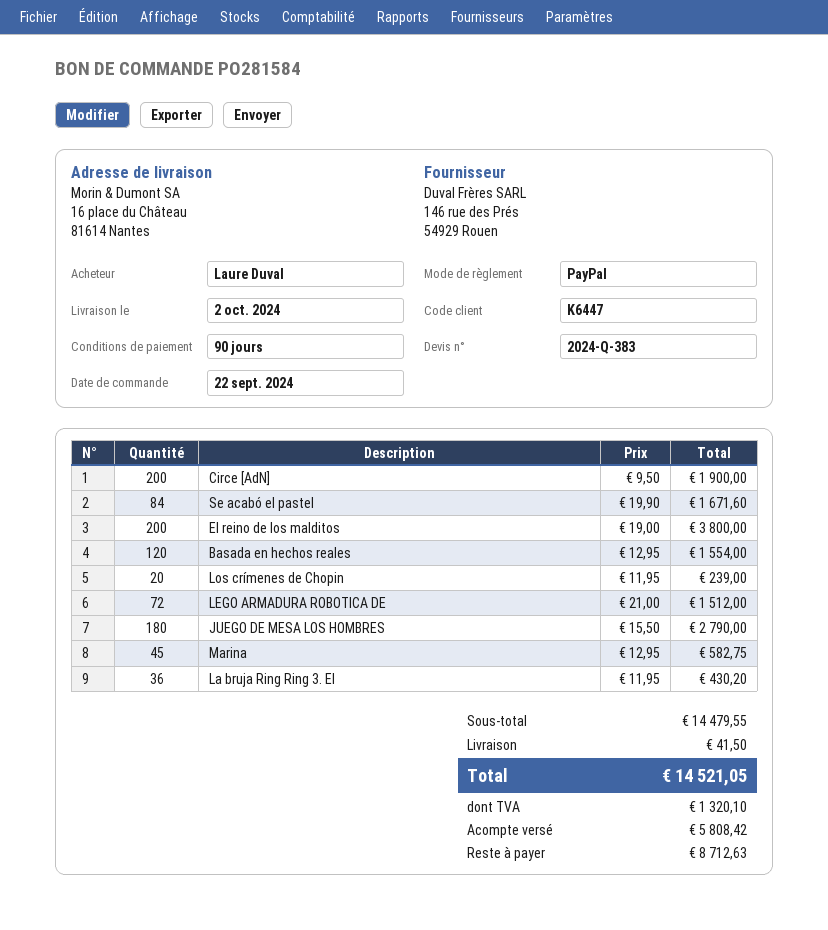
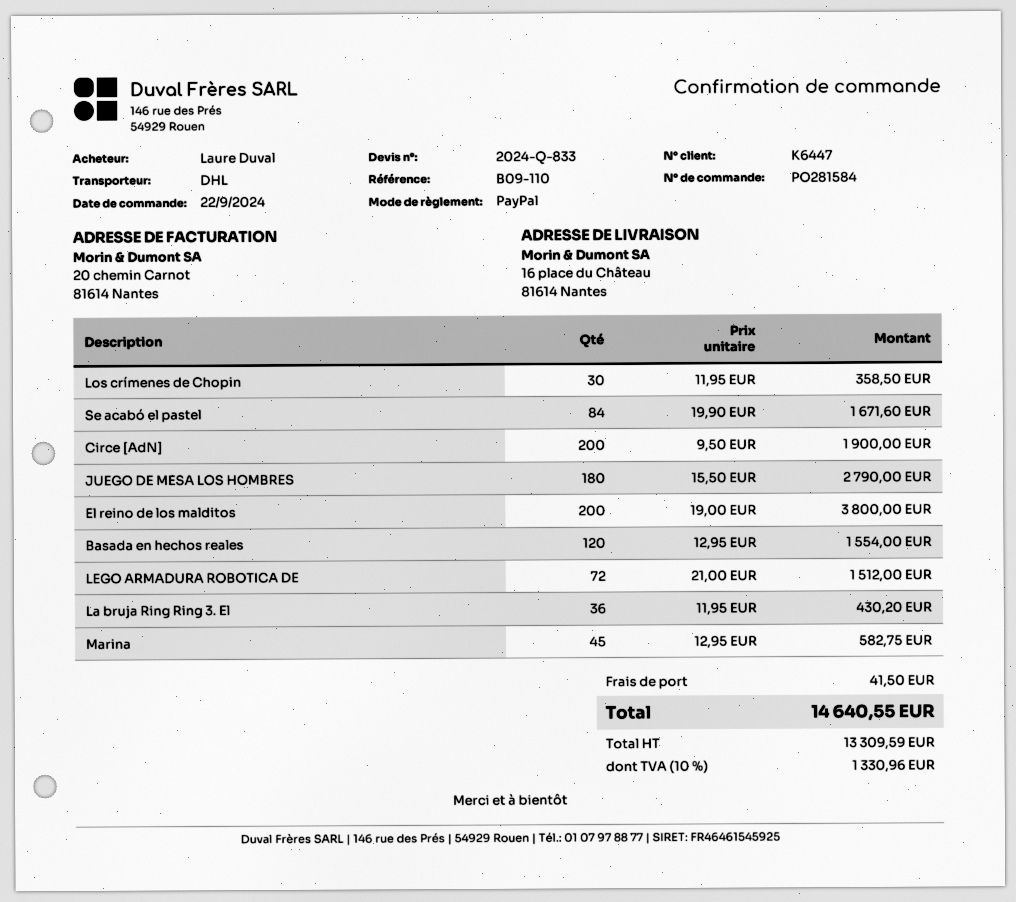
quote number: 2024-Q-383 -> 2024-Q-833
Los crímenes de Chopin: 20 x 11.95 = 239.00 -> 30 x 11.95 = 358.50
tax: 1320.10 -> 1330.96
total: 14521.05 -> 14640.55

